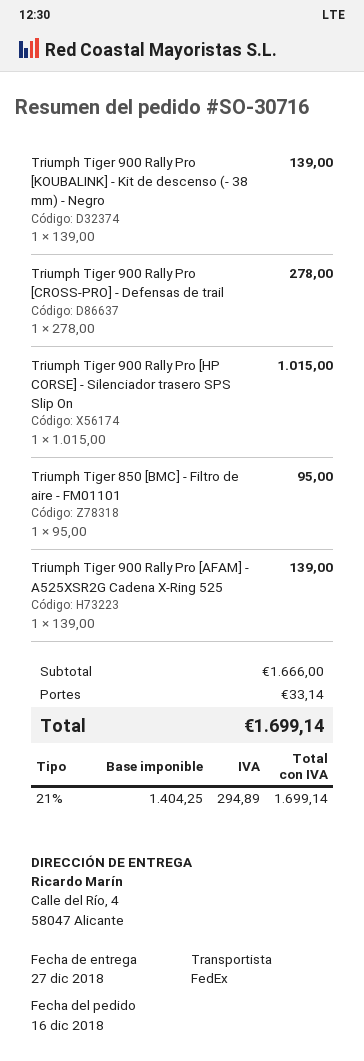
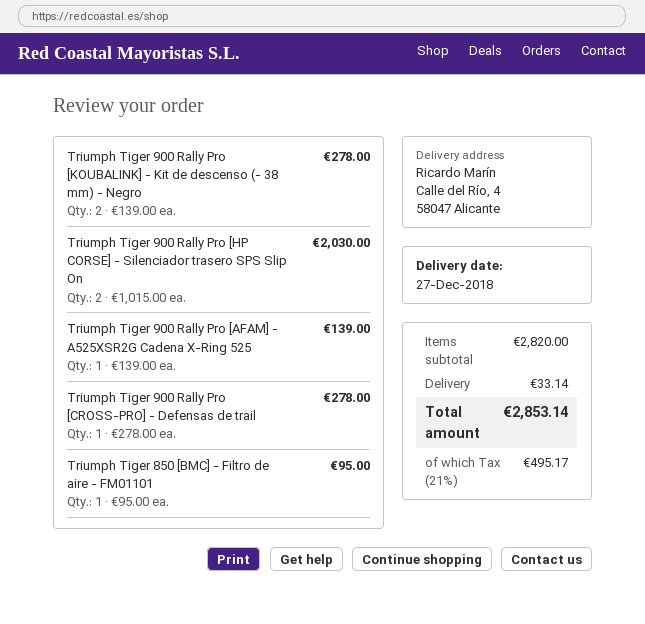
Triumph Tiger 900 Rally Pro [KOUBALINK] - Kit de descenso (- 38 mm) - Negro: 1 x 139.00 = 139.00 -> 2 x 139.00 = 278.00
Triumph Tiger 900 Rally Pro [HP CORSE] - Silenciador trasero SPS Slip On: 1 x 1015.00 = 1015.00 -> 2 x 1015.00 = 2030.00
subtotal: 1666.00 -> 2820.00
tax: 21% = 294.89 -> 21% = 495.17
total: 1699.14 -> 2853.14

